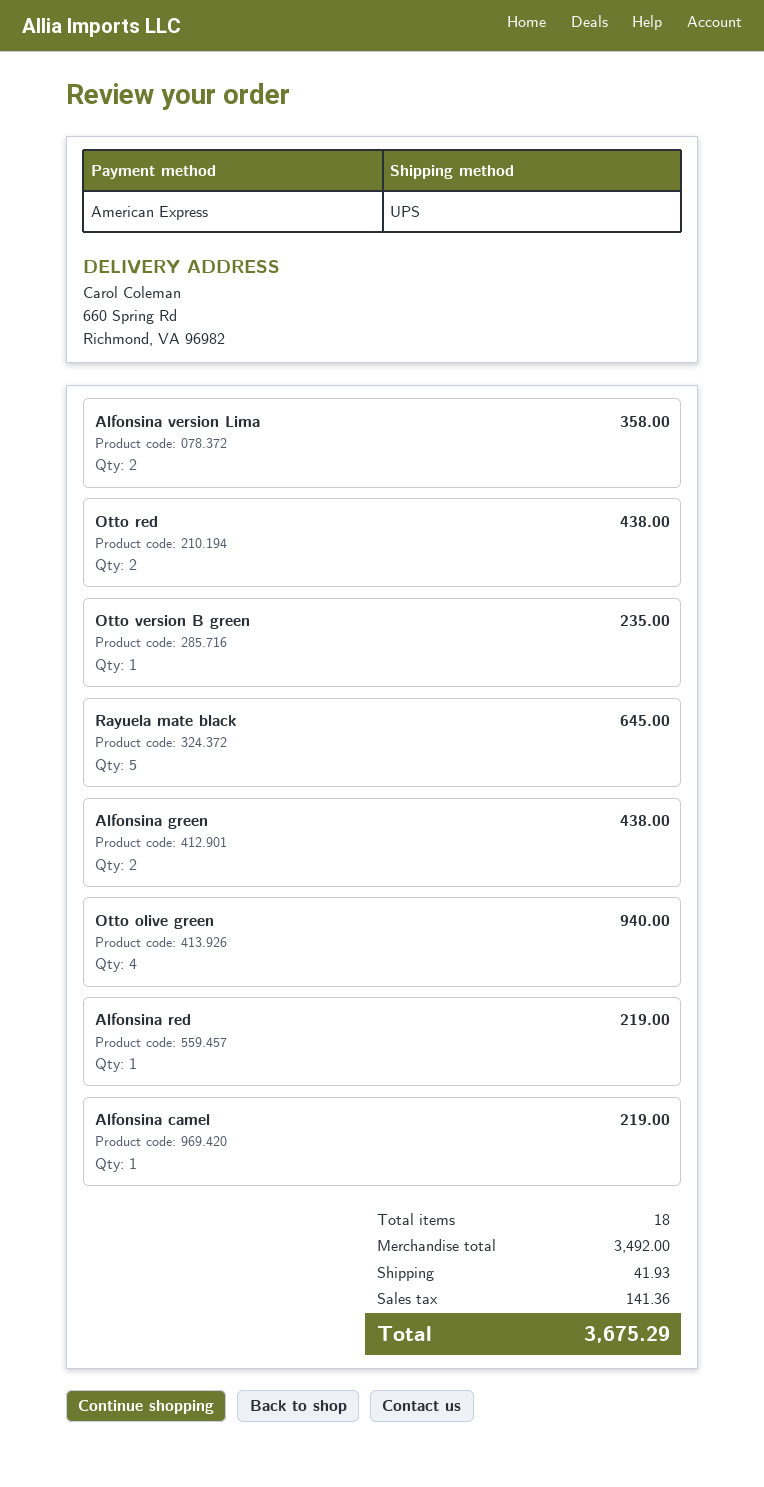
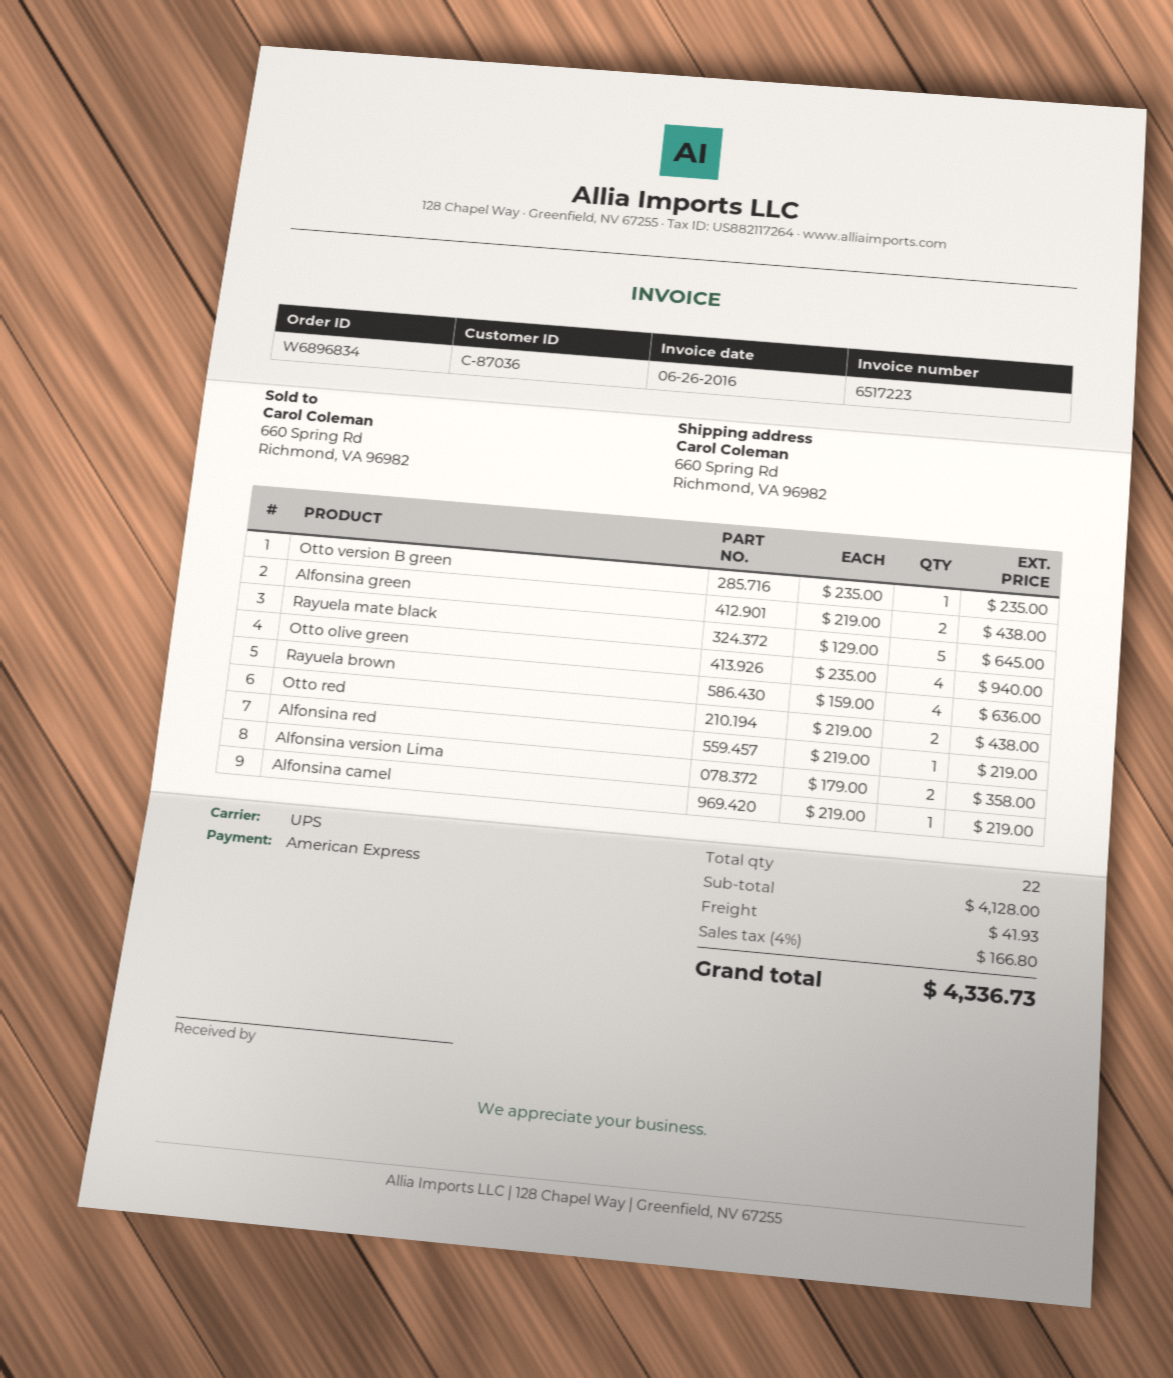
Rayuela brown: none -> 4 for 636.00
total quantity: 18 -> 22
subtotal: 3492.00 -> 4128.00
tax: 141.36 -> 166.80
total: 3675.29 -> 4336.73

